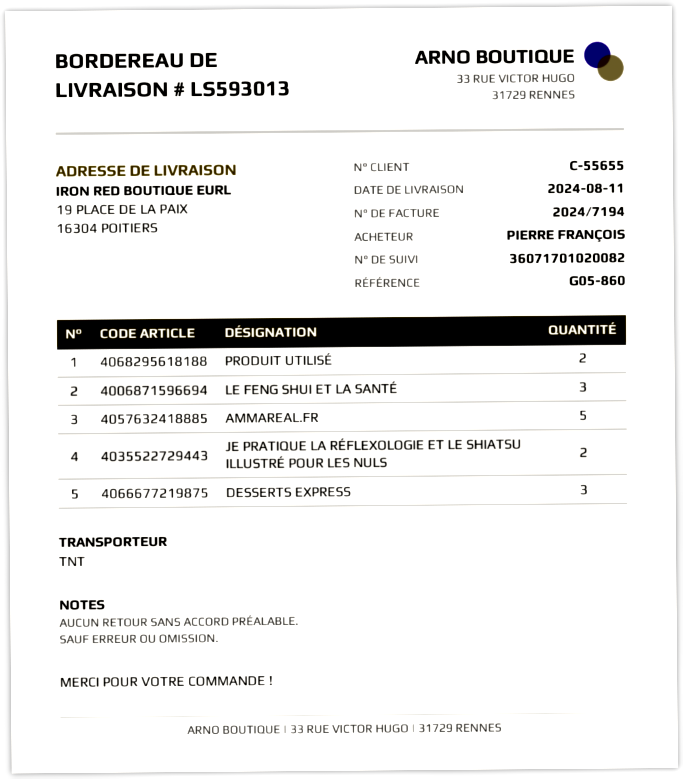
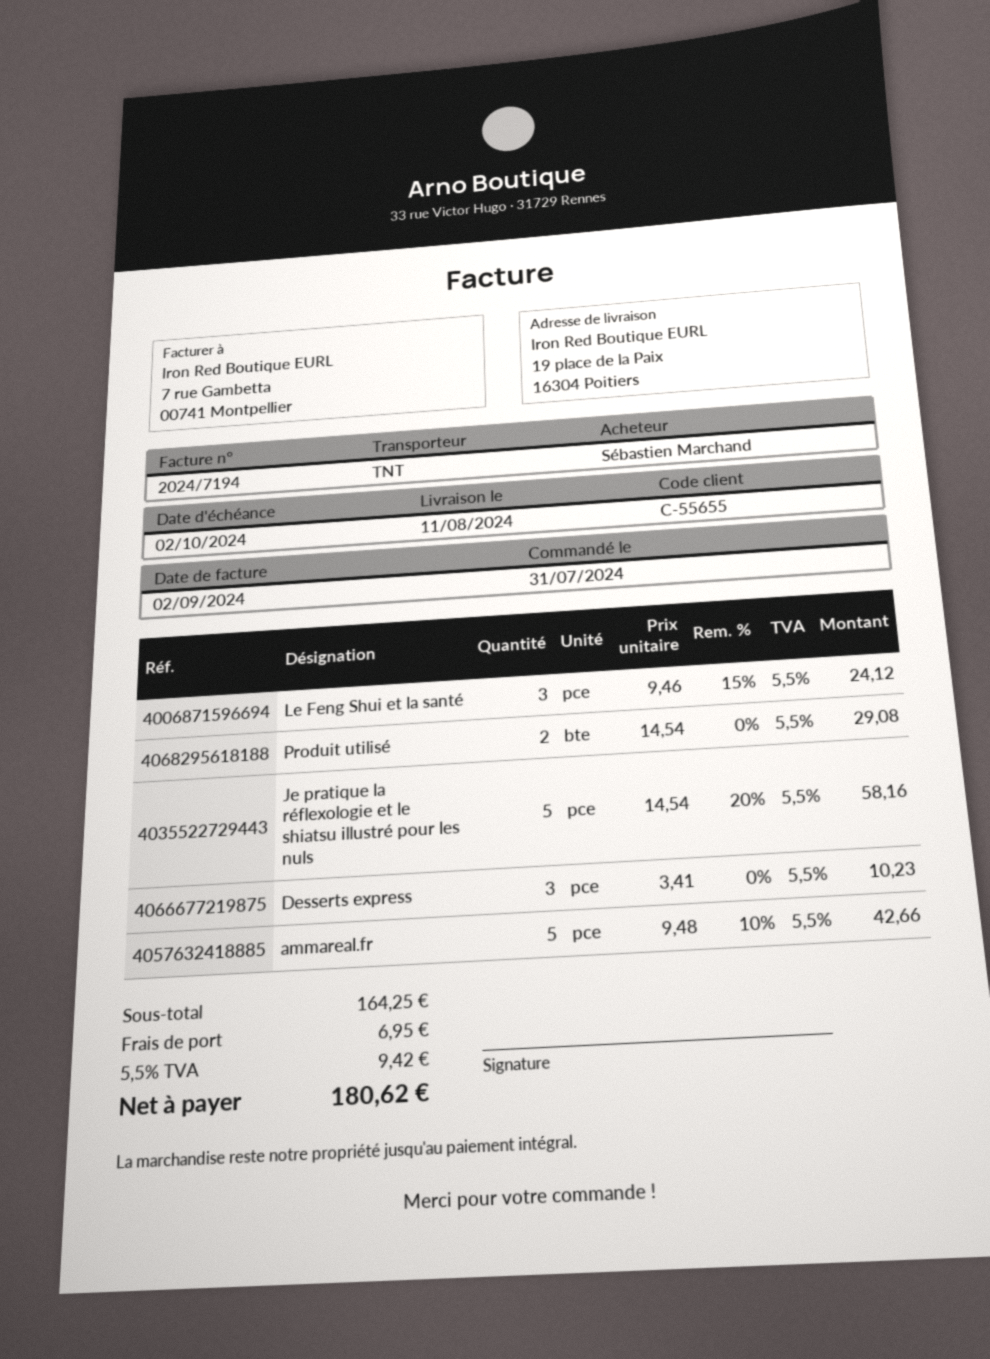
ordered by: PIERRE FRANÇOIS -> Sébastien Marchand
JE PRATIQUE LA RÉFLEXOLOGIE ET LE SHIATSU ILLUSTRÉ POUR LES NULS: 2 -> 5

